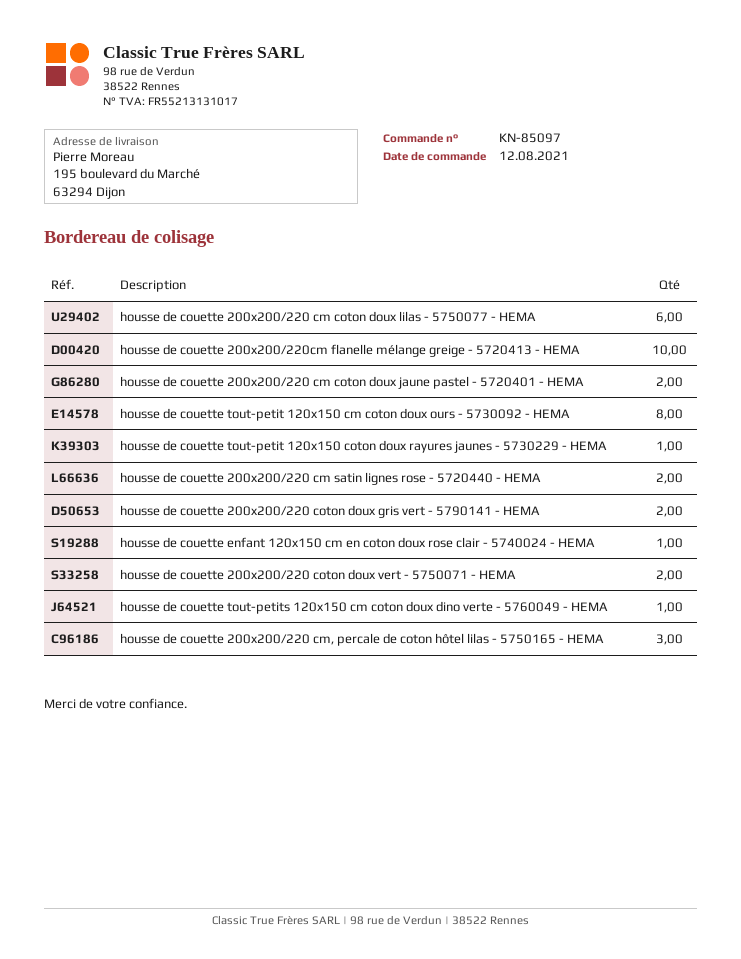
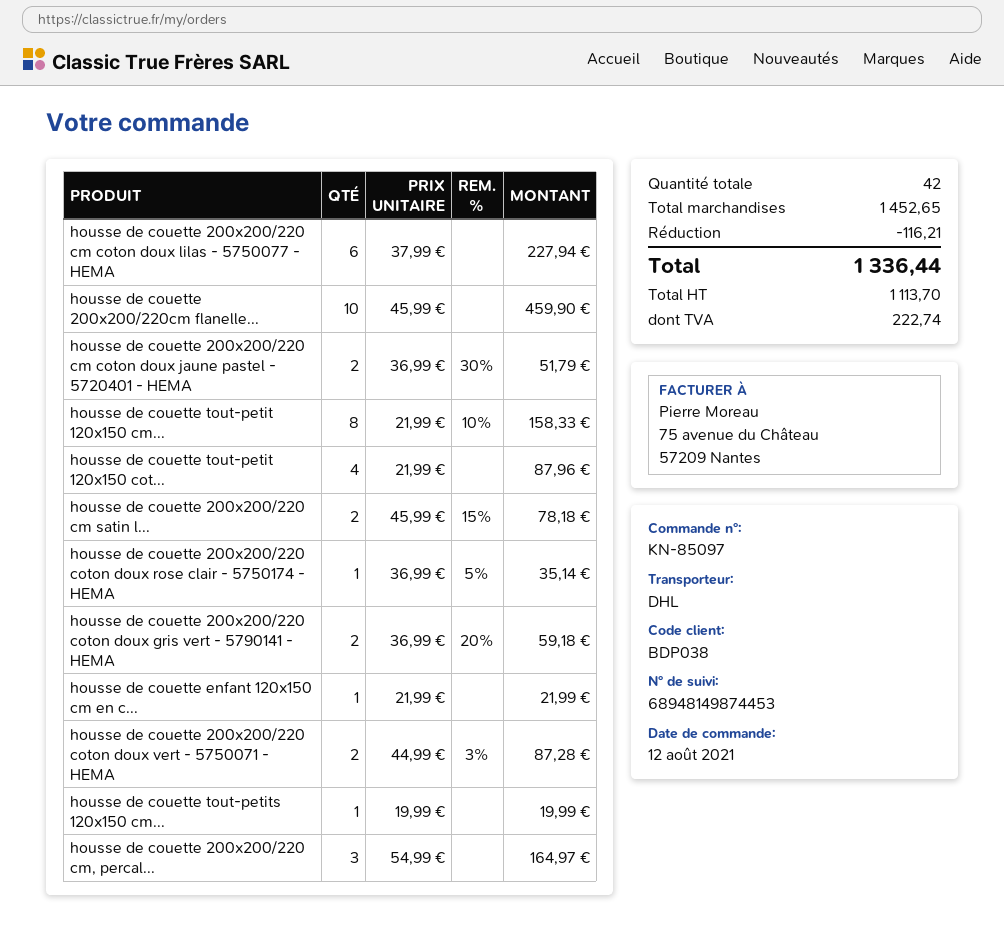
housse de couette tout-petit 120x150 coton doux rayures jaunes - 5730229 - HEMA: 1 -> 4
housse de couette 200x200/220 coton doux rose clair - 5750174 - HEMA: none -> 1

